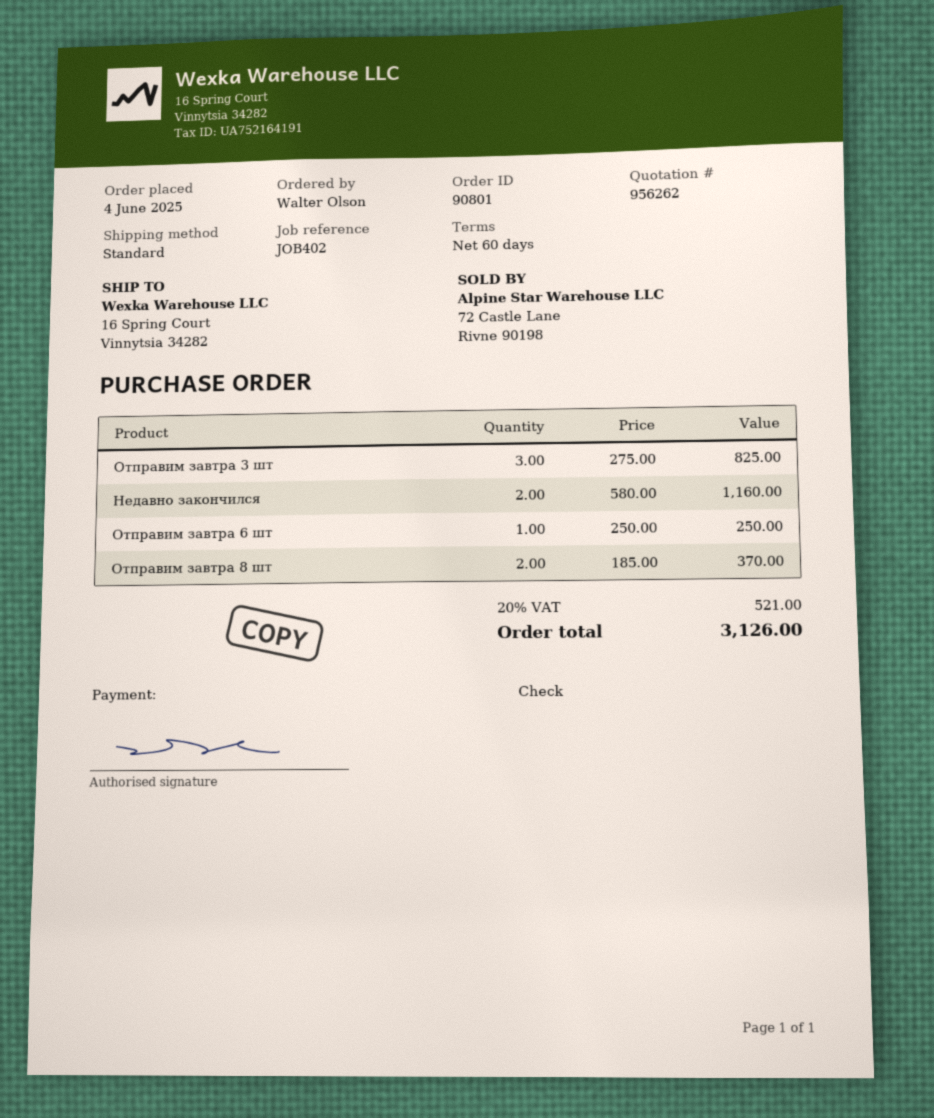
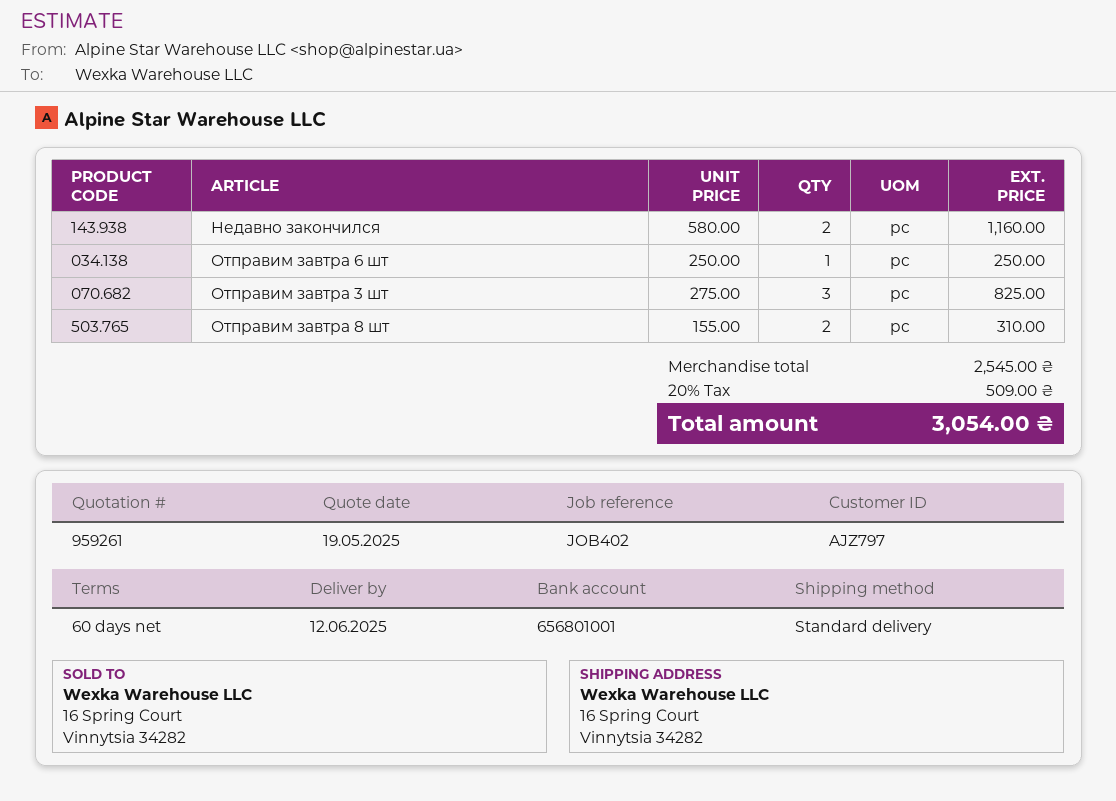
quote number: 956262 -> 959261
Отправим завтра 8 шт: 2 x 185.00 = 370.00 -> 2 x 155.00 = 310.00
tax: 20% = 521.00 -> 20% = 509.00
total: 3126.00 -> 3054.00

